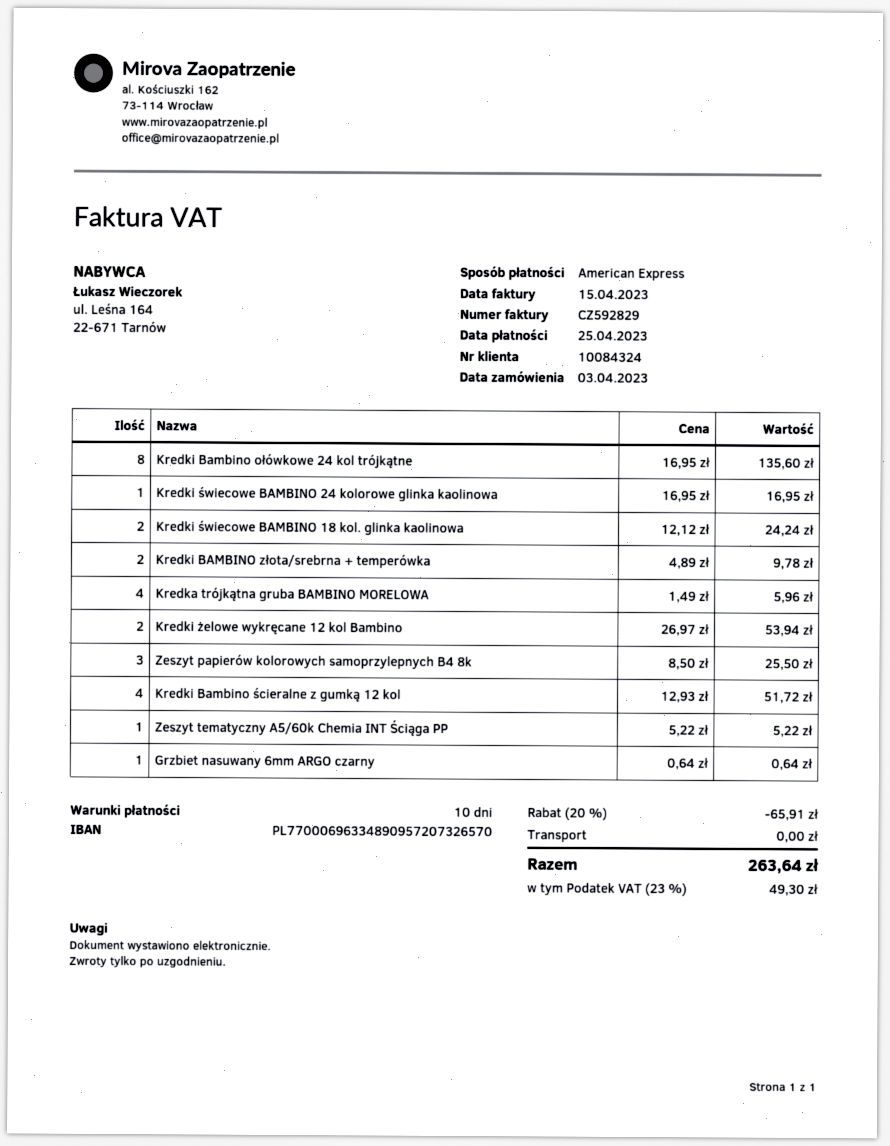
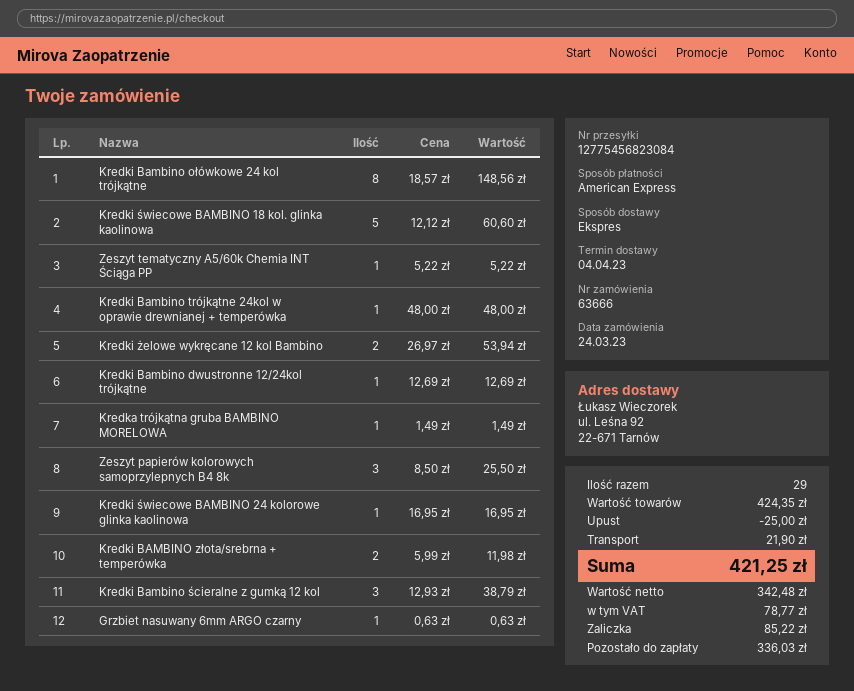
order date: 2023-04-03 -> 2023-03-24
Kredki Bambino ołówkowe 24 kol trójkątne: 8 x 16.95 = 135.60 -> 8 x 18.57 = 148.56
Kredki świecowe BAMBINO 18 kol. glinka kaolinowa: 2 x 12.12 = 24.24 -> 5 x 12.12 = 60.60
Kredki BAMBINO złota/srebrna + temperówka: 2 x 4.89 = 9.78 -> 2 x 5.99 = 11.98
Kredka trójkątna gruba BAMBINO MORELOWA: 4 x 1.49 = 5.96 -> 1 x 1.49 = 1.49
Kredki Bambino ścieralne z gumką 12 kol: 4 x 12.93 = 51.72 -> 3 x 12.93 = 38.79
Grzbiet nasuwany 6mm ARGO czarny: 1 x 0.64 = 0.64 -> 1 x 0.63 = 0.63
Kredki Bambino trójkątne 24kol w oprawie drewnianej + temperówka: none -> 1 x 48.00 = 48.00
Kredki Bambino dwustronne 12/24kol trójkątne: none -> 1 x 12.69 = 12.69
discount: 65.91 -> 25.00
shipping: 0.00 -> 21.90
tax: 49.30 -> 78.77
total: 263.64 -> 421.25

